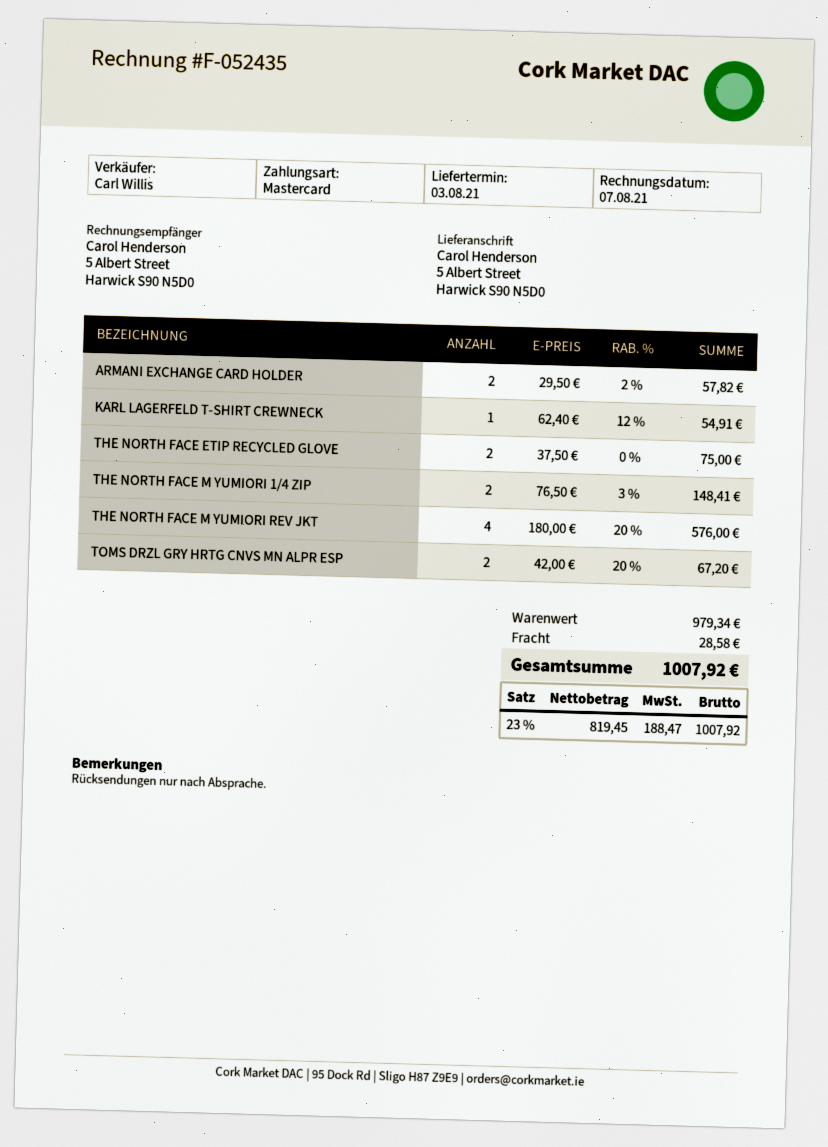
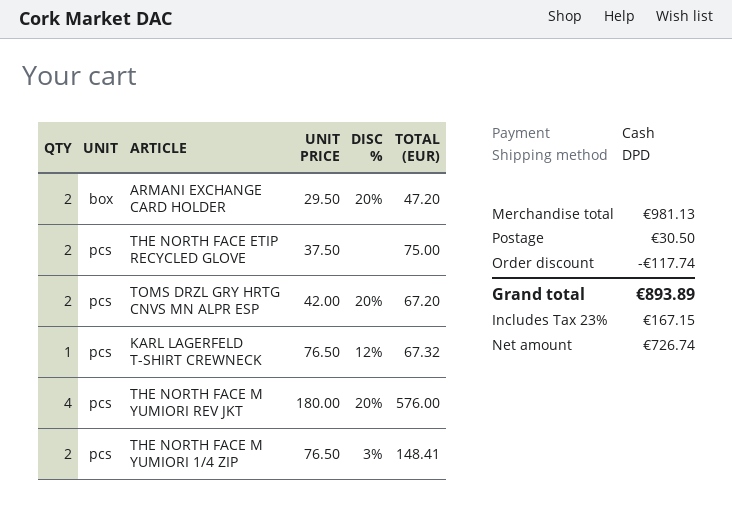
payment method: Mastercard -> cash
ARMANI EXCHANGE CARD HOLDER: 2 x 29.50 - 2% = 57.82 -> 2 x 29.50 - 20% = 47.20
KARL LAGERFELD T-SHIRT CREWNECK: 1 x 62.40 - 12% = 54.91 -> 1 x 76.50 - 12% = 67.32
subtotal: 979.34 -> 981.13
discount: none -> 117.74
shipping: 28.58 -> 30.50
net: 819.45 -> 726.74
tax: 23% = 188.47 -> 23% = 167.15
total: 1007.92 -> 893.89

